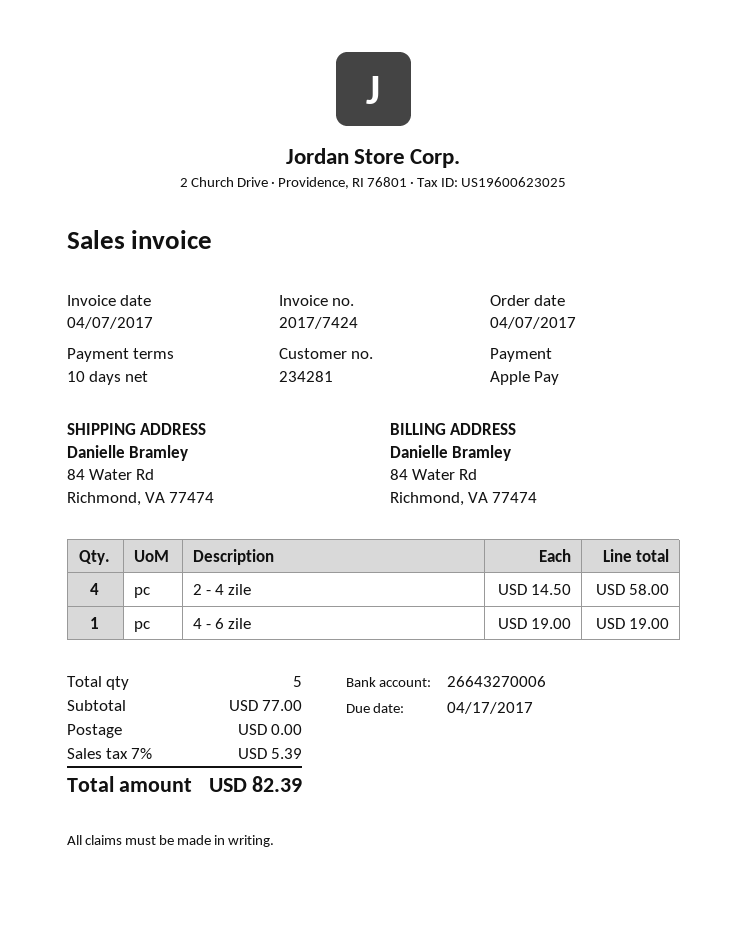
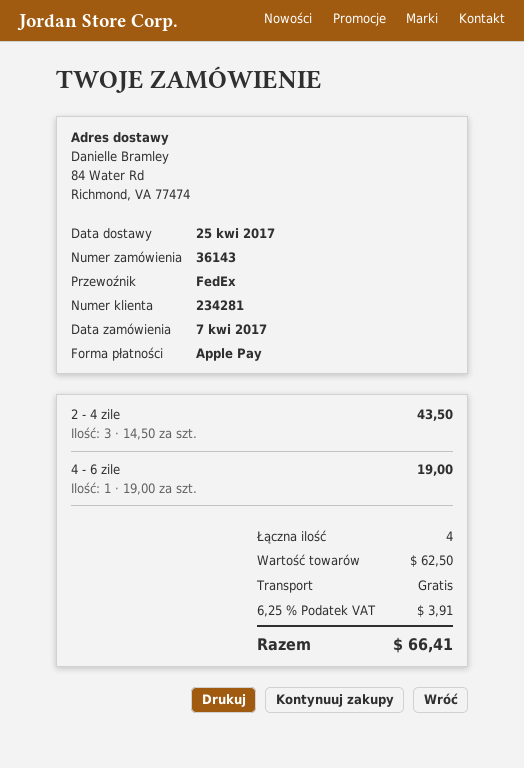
2 - 4 zile: 4 x 14.50 = 58.00 -> 3 x 14.50 = 43.50
total quantity: 5 -> 4
subtotal: 77.00 -> 62.50
tax: 7% = 5.39 -> 6.25% = 3.91
total: 82.39 -> 66.41

